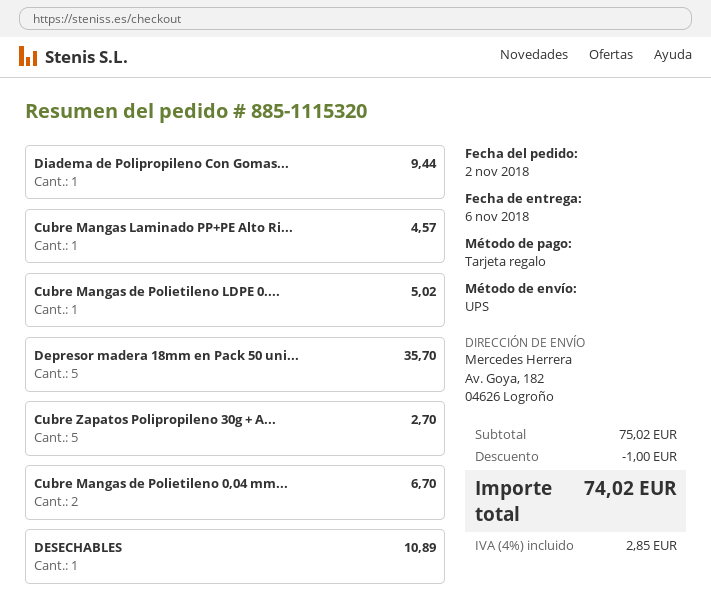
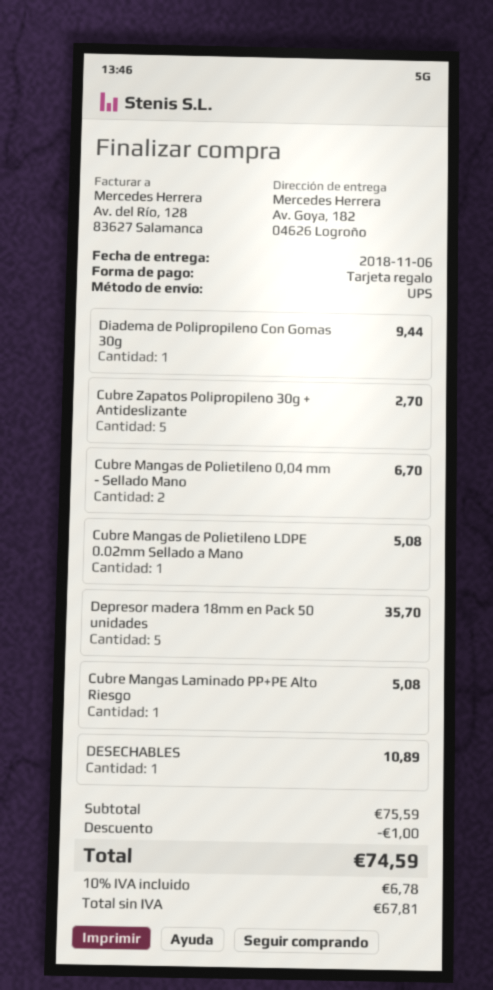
Cubre Mangas Laminado PP+PE Alto Ri...: 1 for 4.57 -> 1 for 5.08
Cubre Mangas de Polietileno LDPE 0....: 1 for 5.02 -> 1 for 5.08
subtotal: 75.02 -> 75.59
tax: 4% = 2.85 -> 10% = 6.78
total: 74.02 -> 74.59

